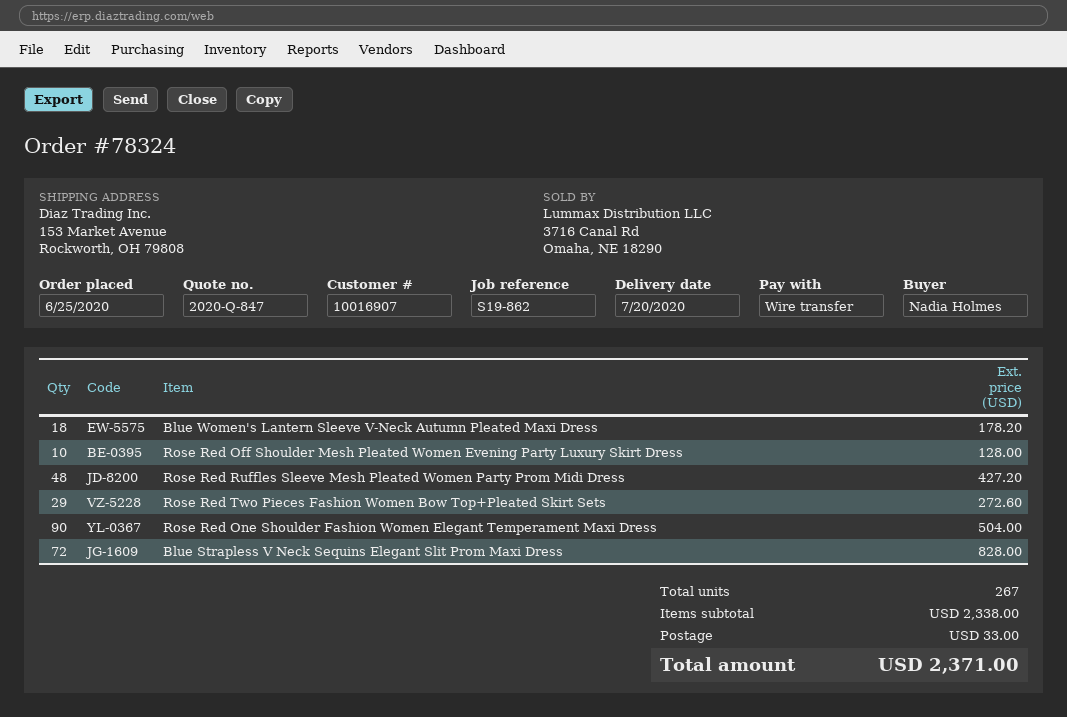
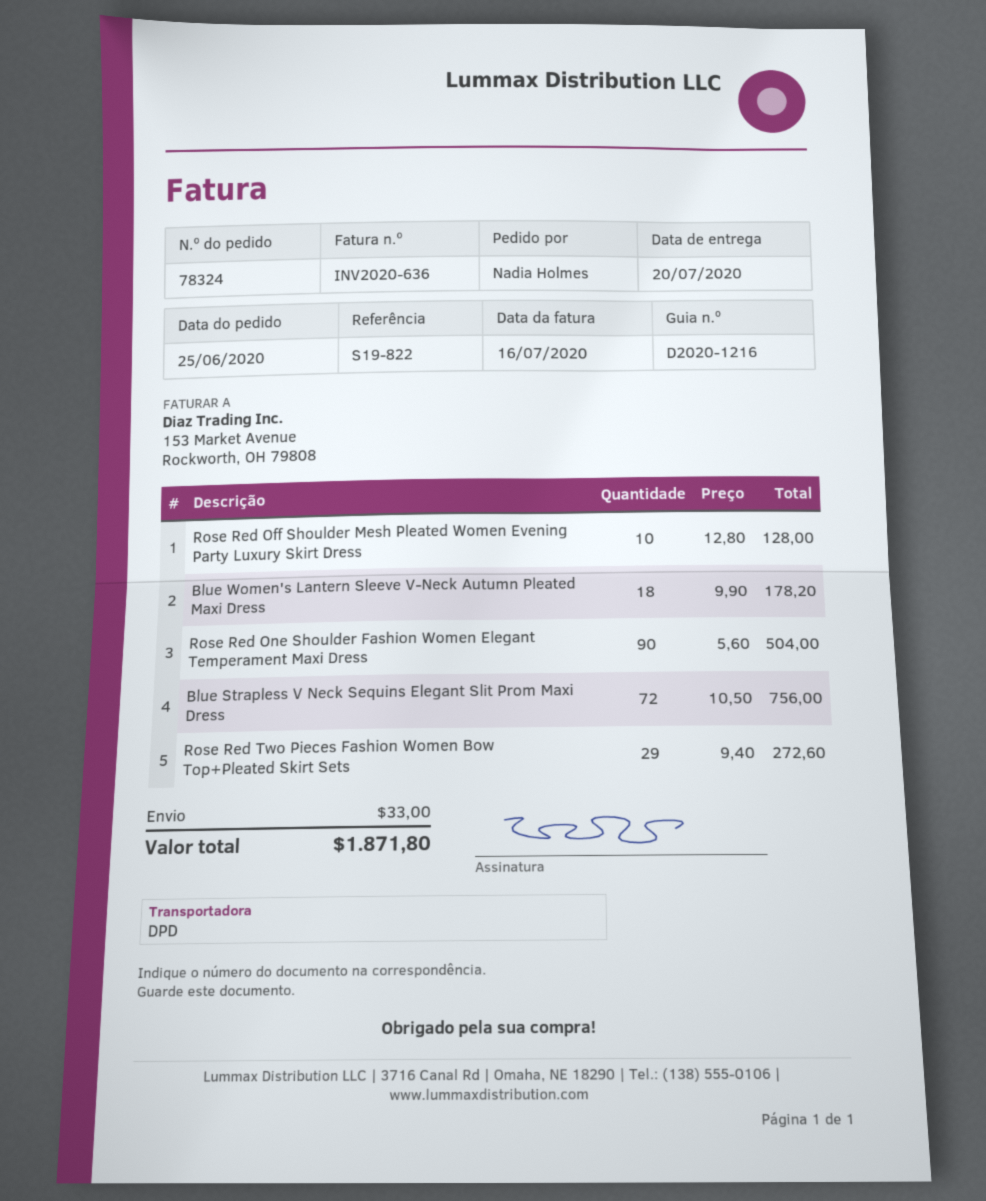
reference: S19-862 -> S19-822
Rose Red Ruffles Sleeve Mesh Pleated Women Party Prom Midi Dress: 48 for 427.20 -> none
Blue Strapless V Neck Sequins Elegant Slit Prom Maxi Dress: 72 for 828.00 -> 72 for 756.00
total: 2371.00 -> 1871.80

